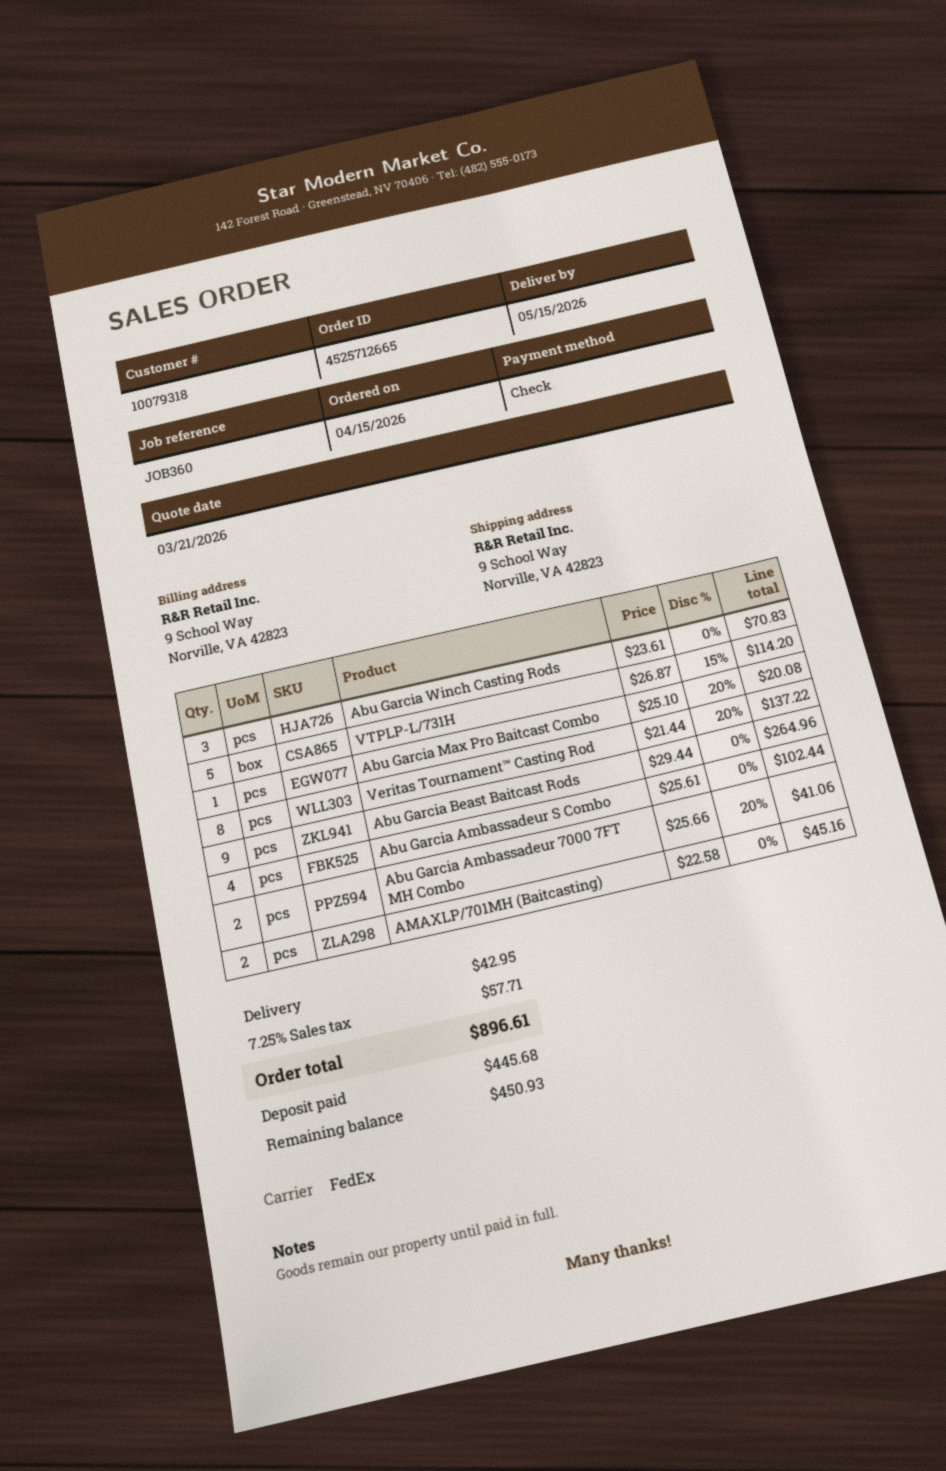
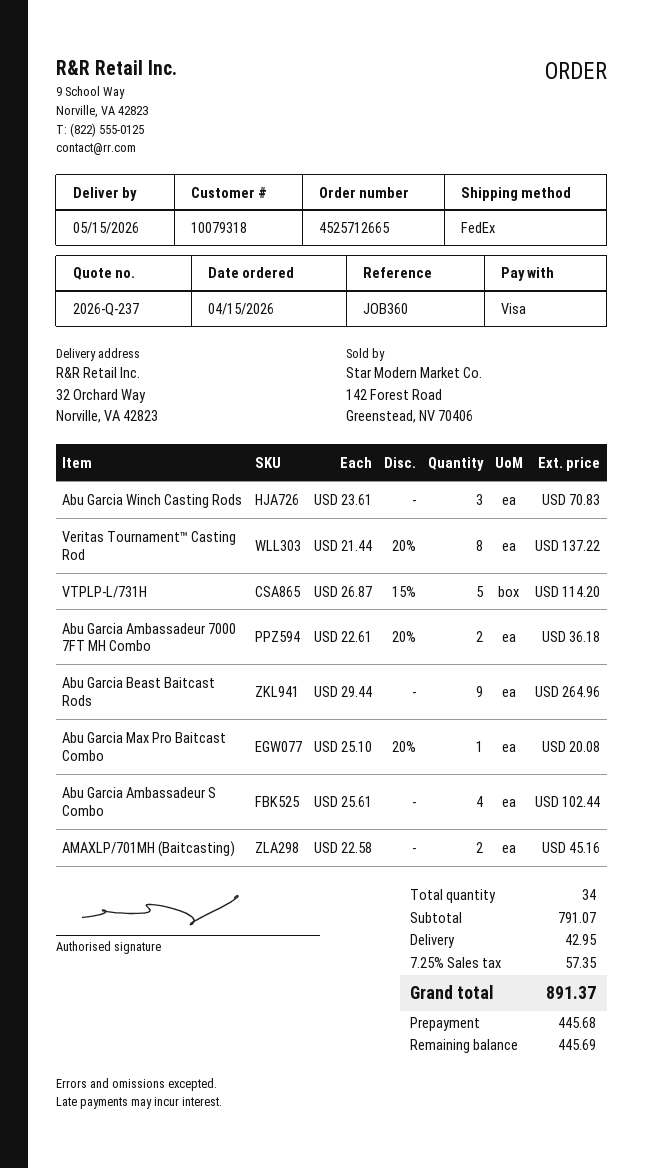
payment method: cheque -> Visa
ship to: 9 School Way, Norville, VA 42823 -> 32 Orchard Way, Norville, VA 42823
Abu Garcia Ambassadeur 7000 7FT MH Combo: 2 x 25.66 - 20% = 41.06 -> 2 x 22.61 - 20% = 36.18
tax: 7.25% = 57.71 -> 7.25% = 57.35
total: 896.61 -> 891.37
balance: 450.93 -> 445.69

